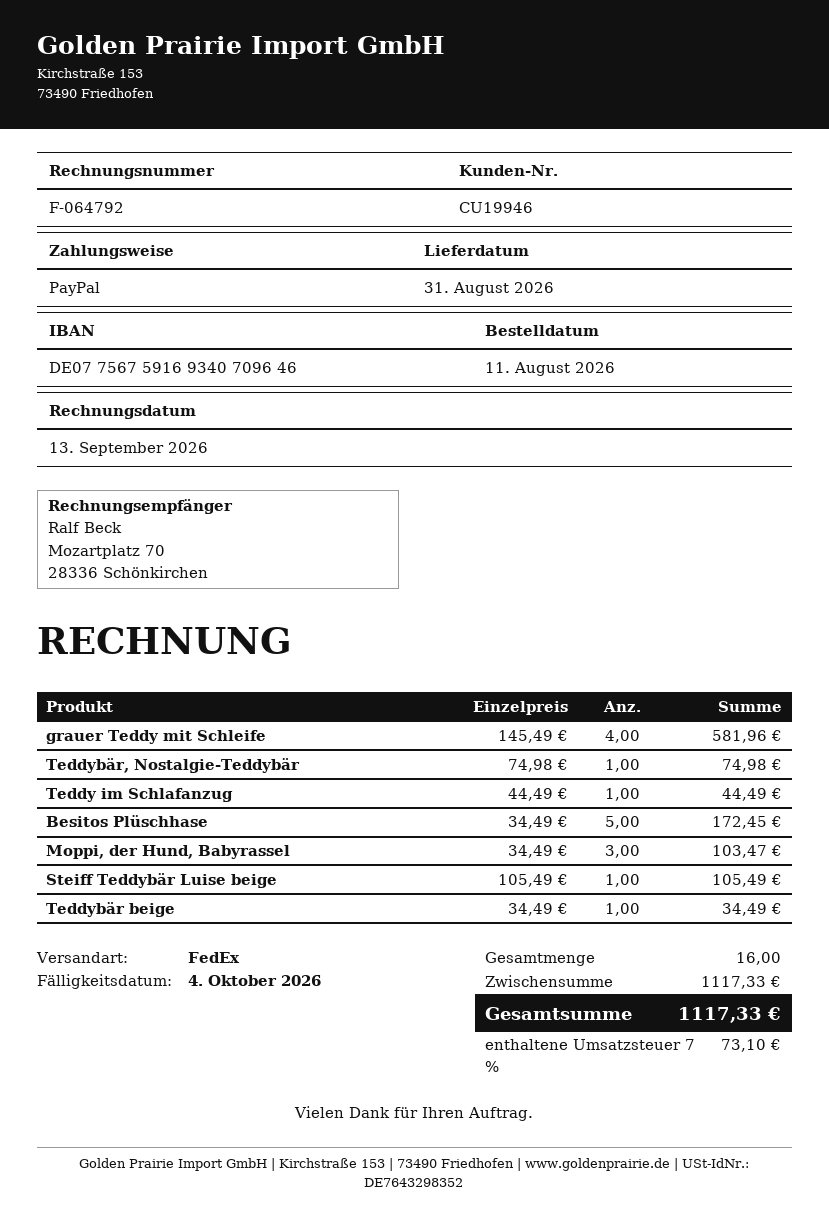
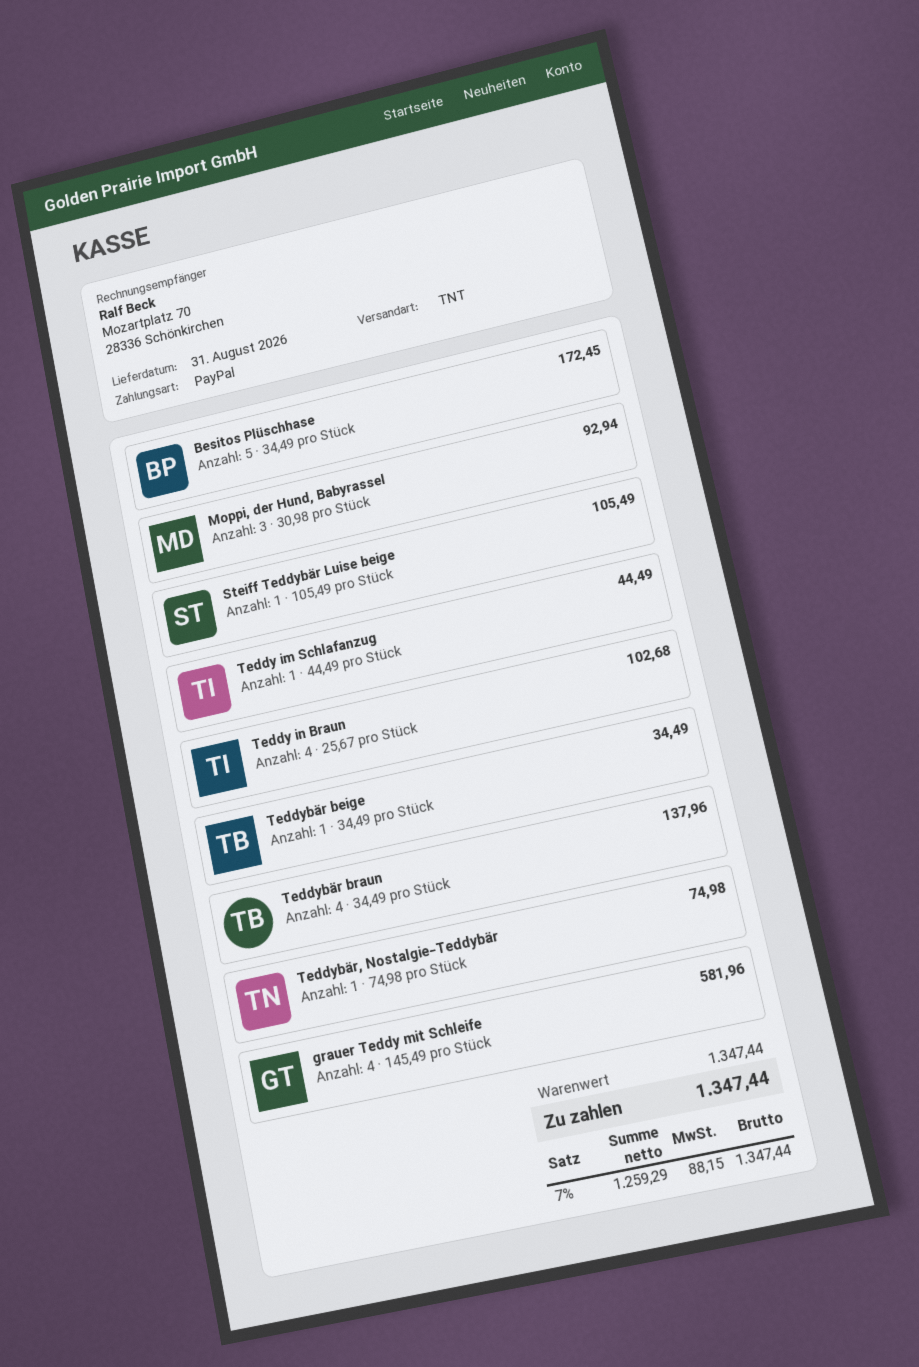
shipping method: FedEx -> TNT
Moppi, der Hund, Babyrassel: 3 x 34.49 = 103.47 -> 3 x 30.98 = 92.94
Teddy in Braun: none -> 4 x 25.67 = 102.68
Teddybär braun: none -> 4 x 34.49 = 137.96
subtotal: 1117.33 -> 1347.44
tax: 7% = 73.10 -> 7% = 88.15
total: 1117.33 -> 1347.44

